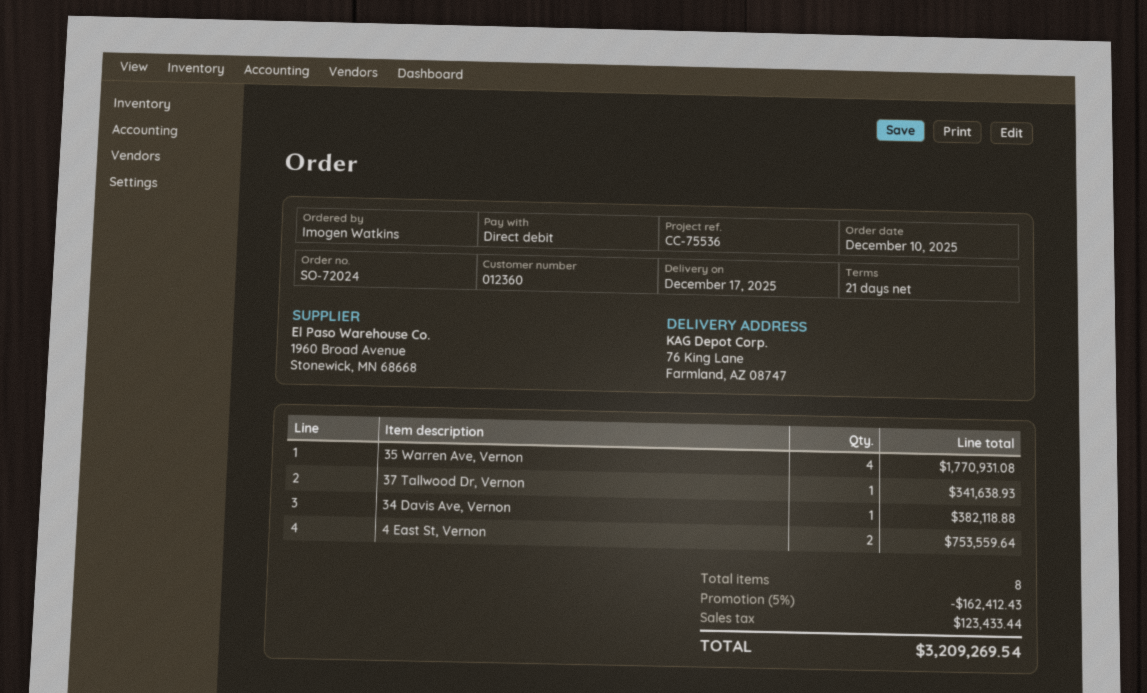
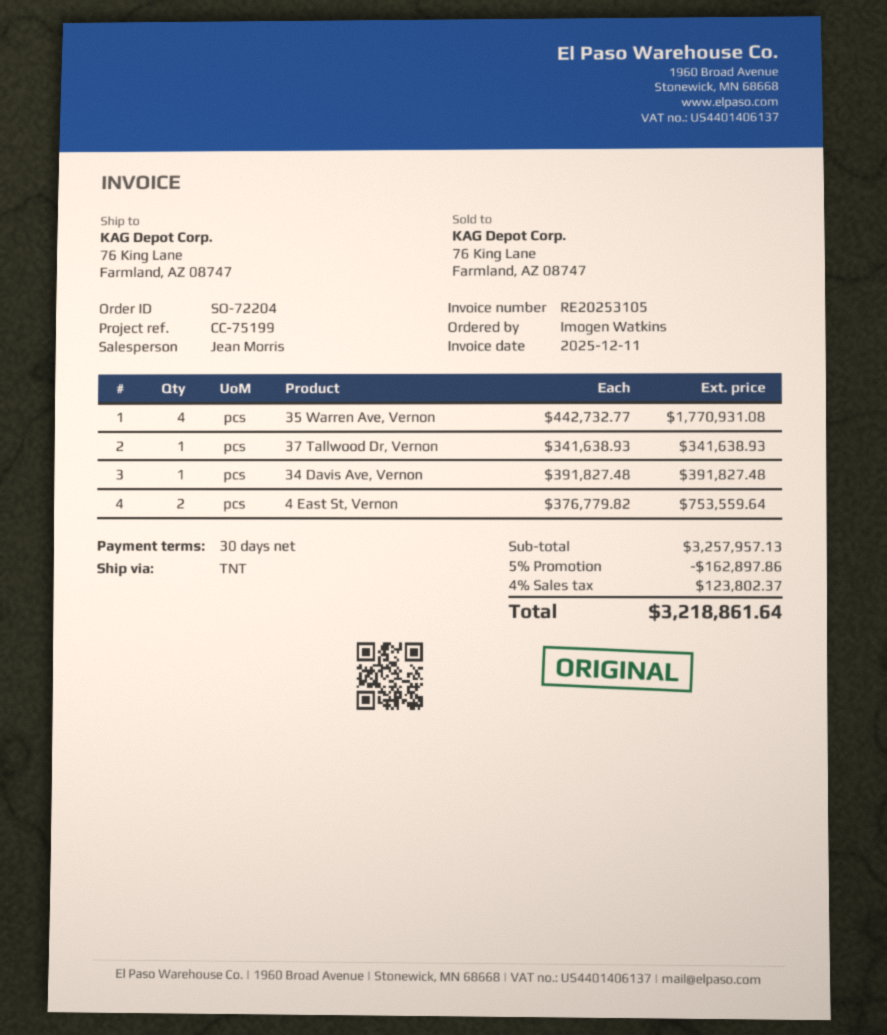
order number: SO-72024 -> SO-72204
payment terms: 21 days -> 30 days
reference: CC-75536 -> CC-75199
34 Davis Ave, Vernon: 1 for 382118.88 -> 1 for 391827.48
discount: 5% = 162412.43 -> 5% = 162897.86
tax: 123433.44 -> 123802.37
total: 3209269.54 -> 3218861.64

